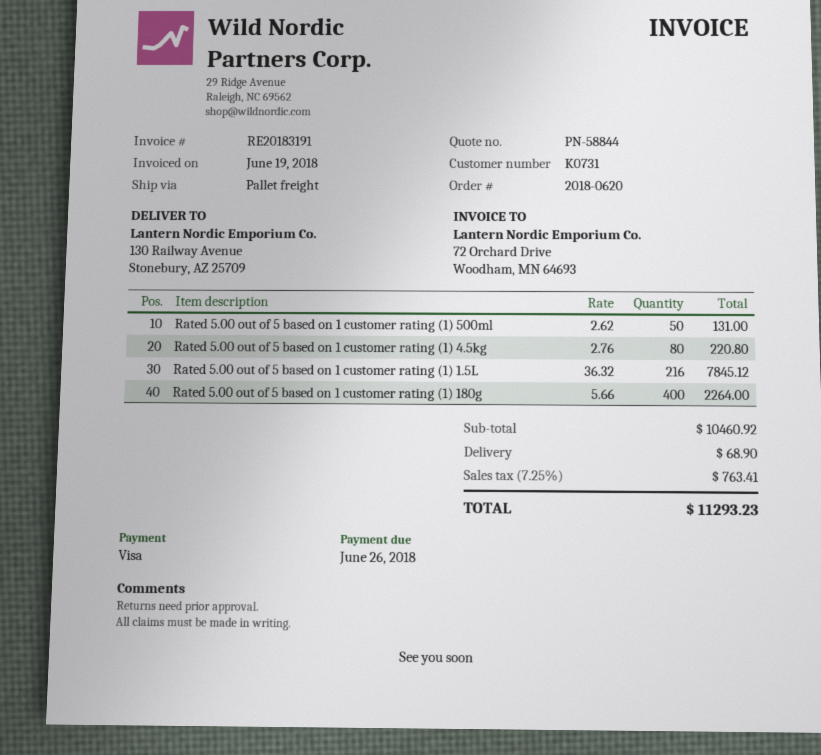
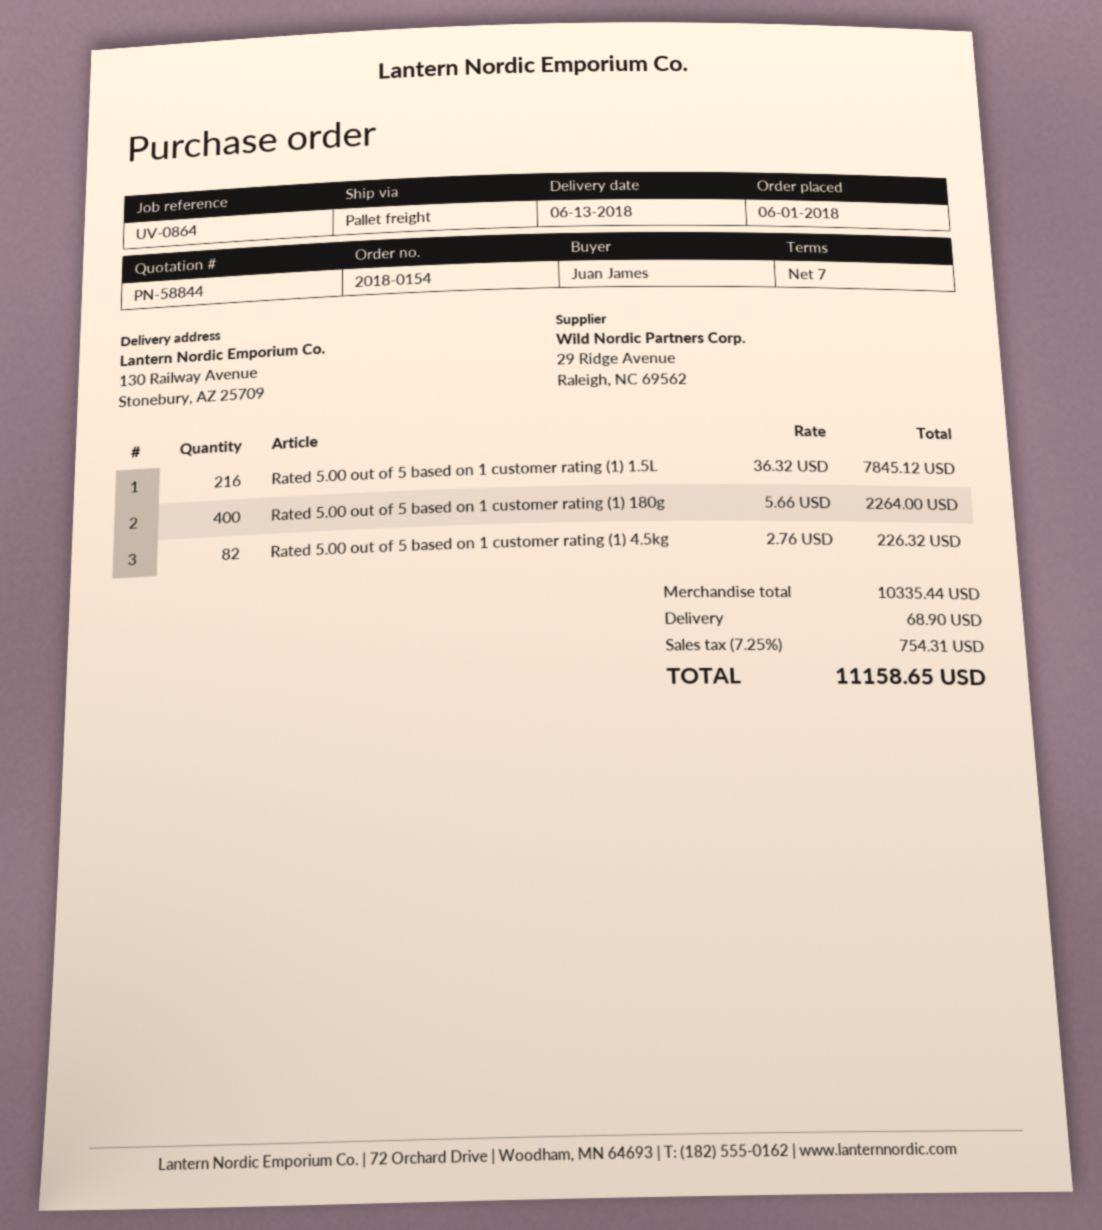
order number: 2018-0620 -> 2018-0154
Rated 5.00 out of 5 based on 1 customer rating (1) 500ml: 50 x 2.62 = 131.00 -> none
Rated 5.00 out of 5 based on 1 customer rating (1) 4.5kg: 80 x 2.76 = 220.80 -> 82 x 2.76 = 226.32
subtotal: 10460.92 -> 10335.44
tax: 7.25% = 763.41 -> 7.25% = 754.31
total: 11293.23 -> 11158.65

